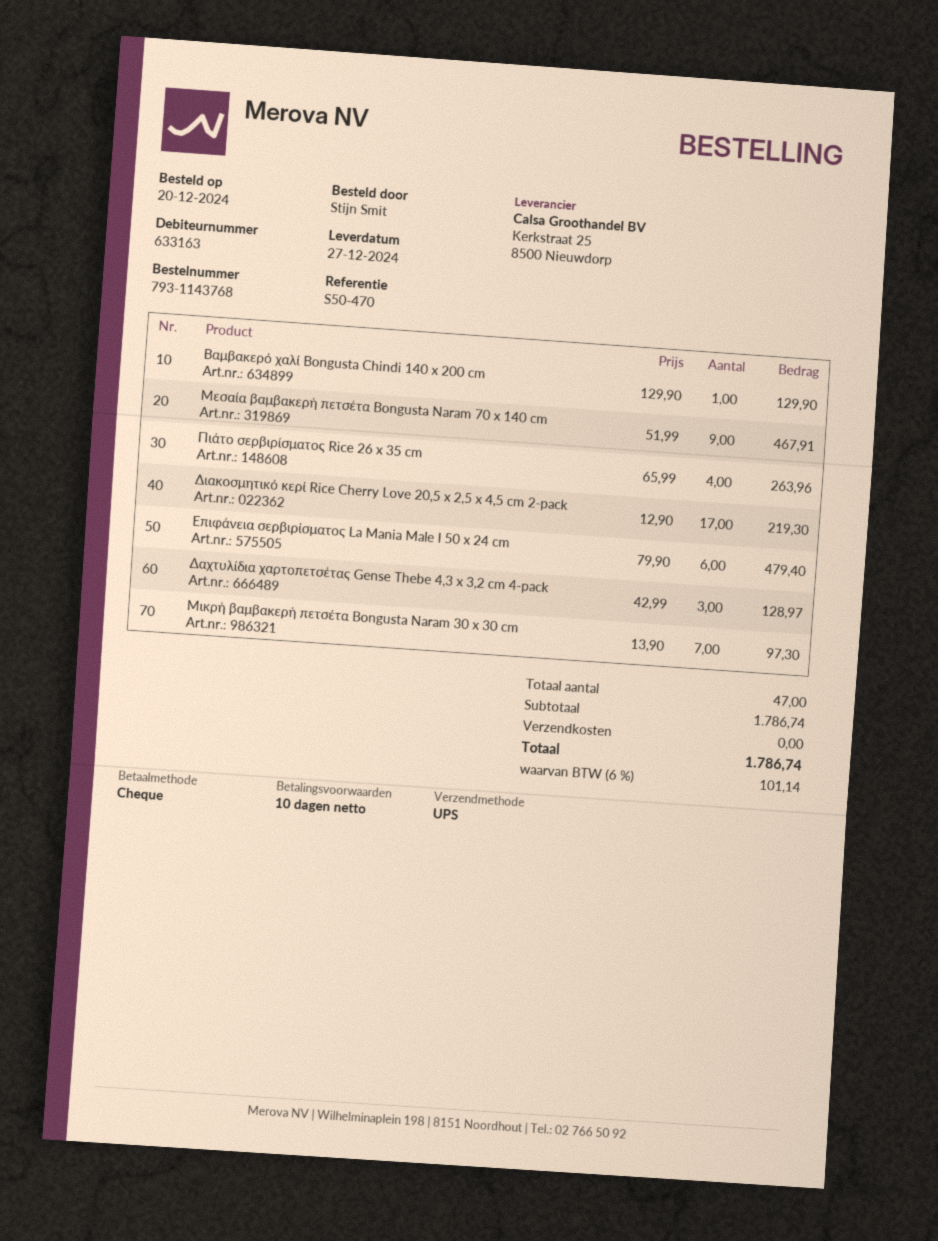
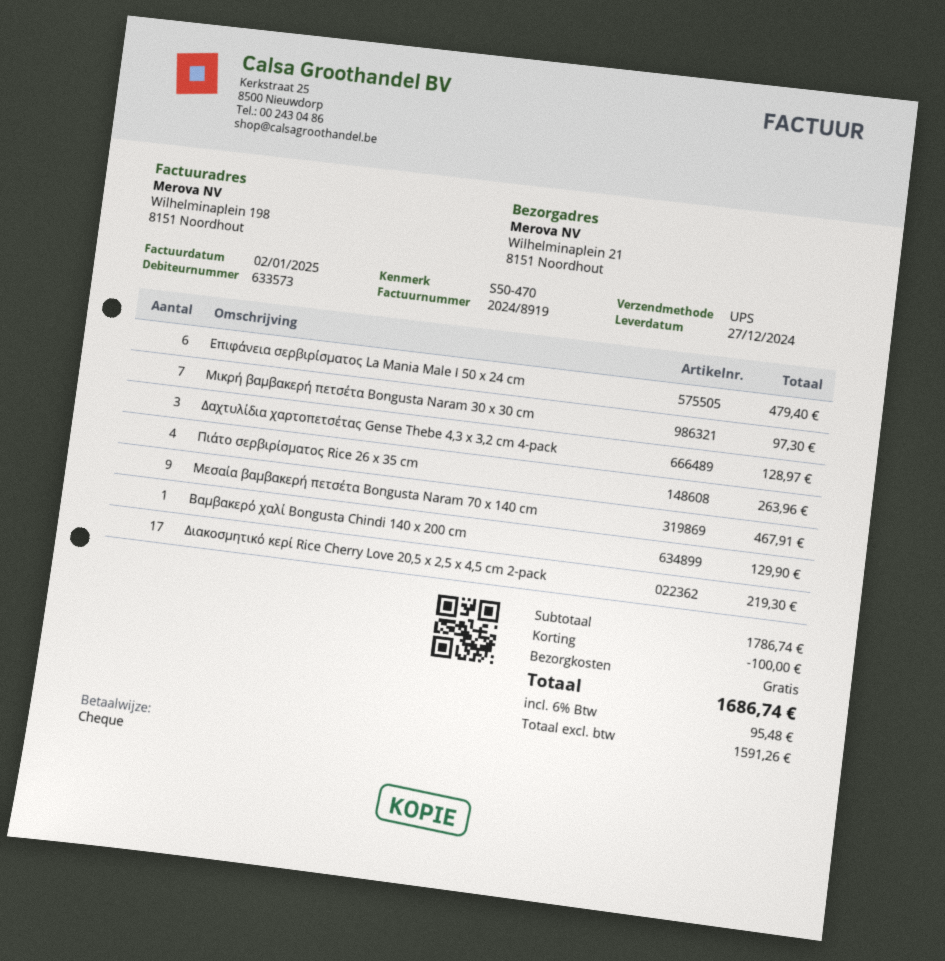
customer number: 633163 -> 633573
discount: none -> 100.00
tax: 6% = 101.14 -> 6% = 95.48
total: 1786.74 -> 1686.74

